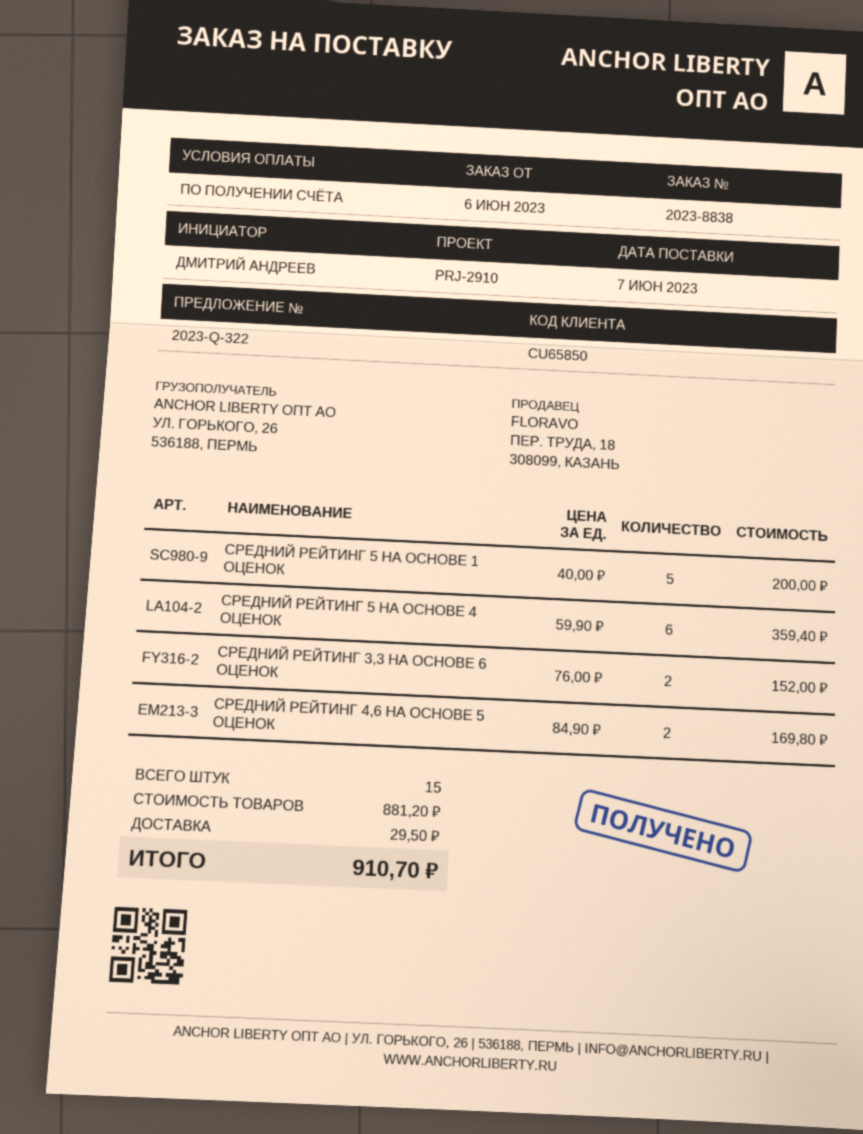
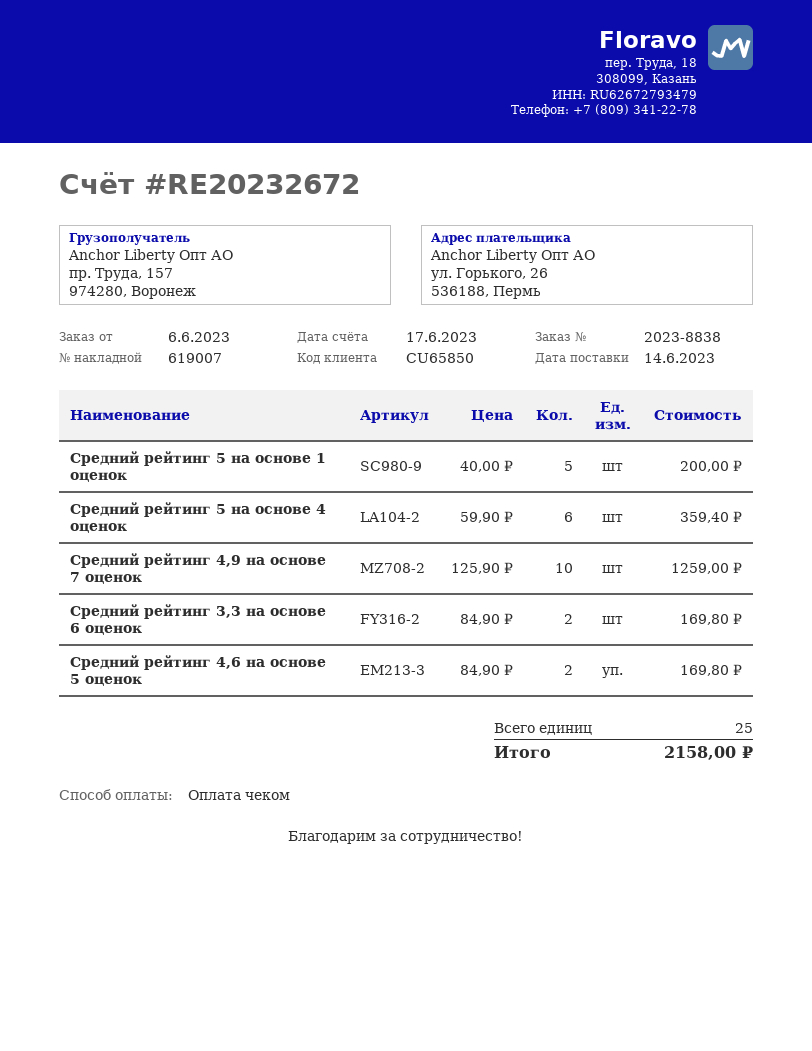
delivery date: 2023-06-07 -> 2023-06-14
ship to: УЛ. ГОРЬКОГО, 26, 536188, ПЕРМЬ -> пр. Труда, 157, 974280, Воронеж
СРЕДНИЙ РЕЙТИНГ 3,3 НА ОСНОВЕ 6 ОЦЕНОК: 2 x 76.00 = 152.00 -> 2 x 84.90 = 169.80
Средний рейтинг 4,9 на основе 7 оценок: none -> 10 x 125.90 = 1259.00
total quantity: 15 -> 25
shipping: 29.50 -> none
total: 910.70 -> 2158.00

